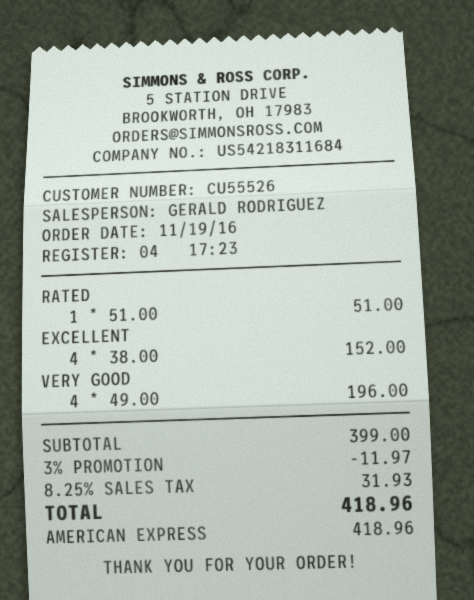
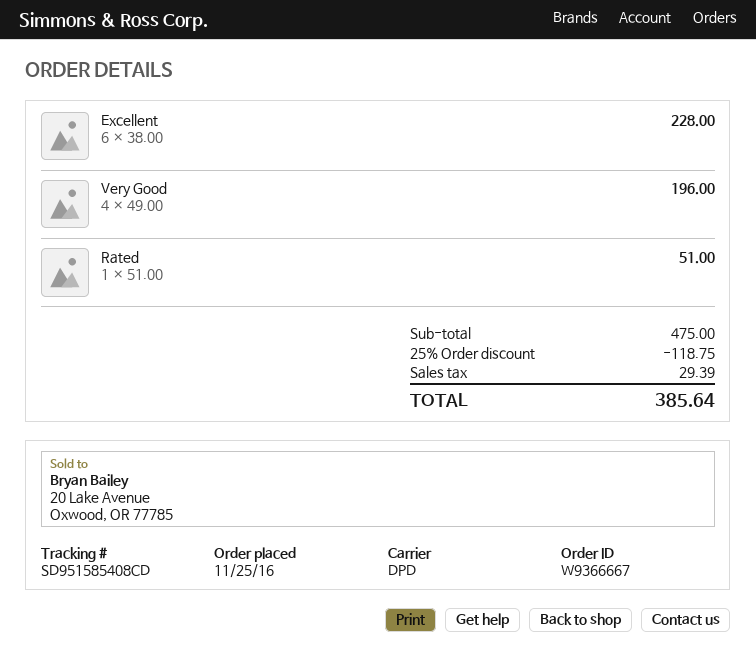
order date: 2016-11-19 -> 2016-11-25
EXCELLENT: 4 x 38.00 = 152.00 -> 6 x 38.00 = 228.00
subtotal: 399.00 -> 475.00
discount: 3% = 11.97 -> 25% = 118.75
tax: 31.93 -> 29.39
total: 418.96 -> 385.64

